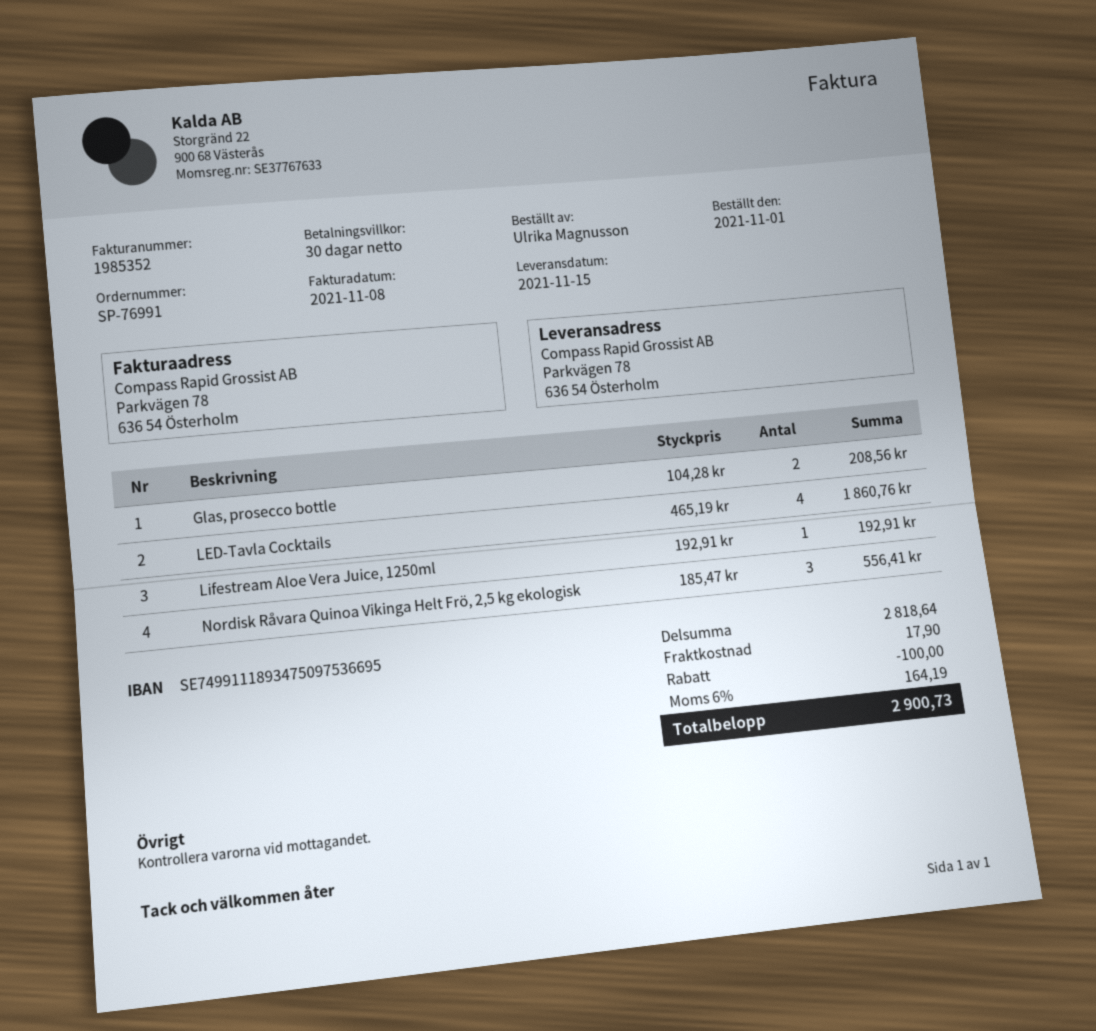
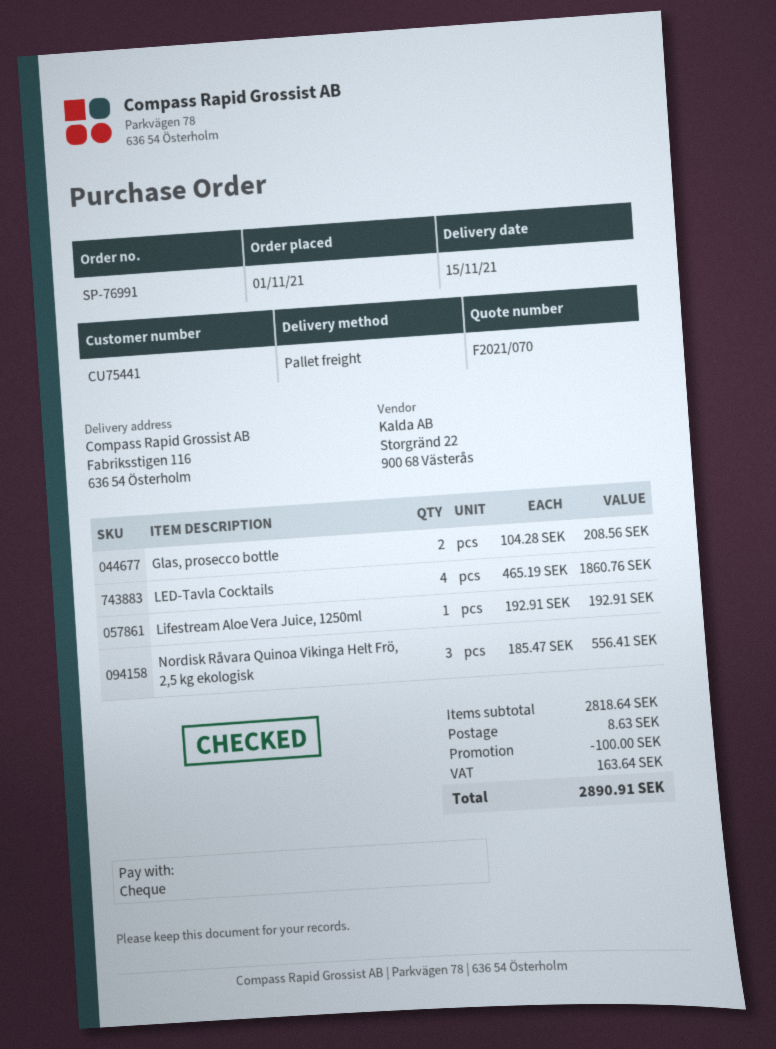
ship to: Parkvägen 78, 636 54 Österholm -> Fabriksstigen 116, 636 54 Österholm
shipping: 17.90 -> 8.63
tax: 164.19 -> 163.64
total: 2900.73 -> 2890.91

